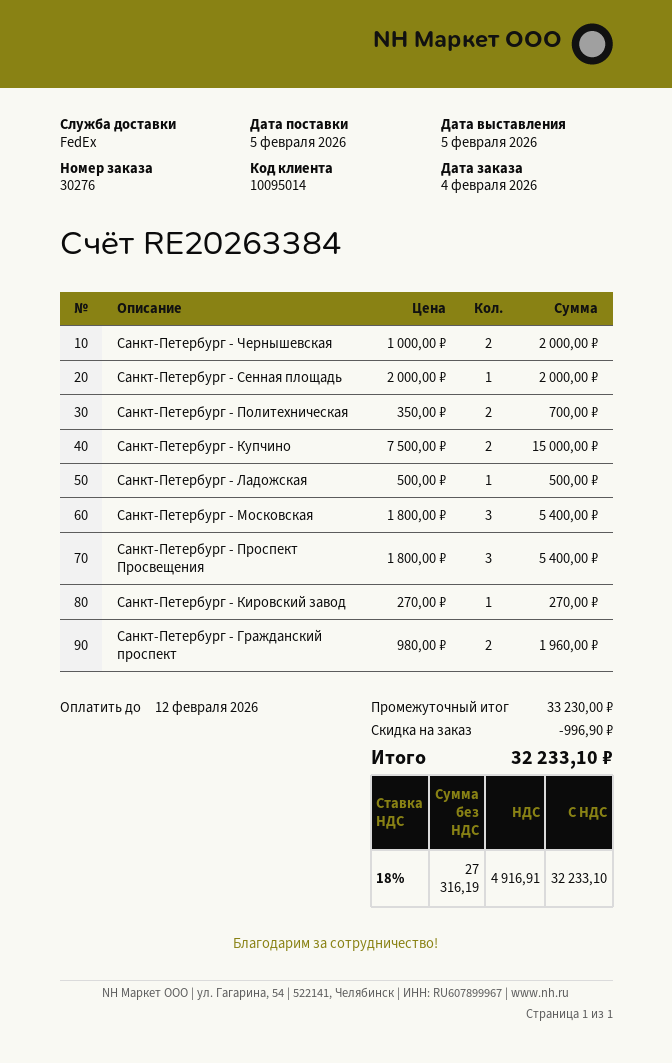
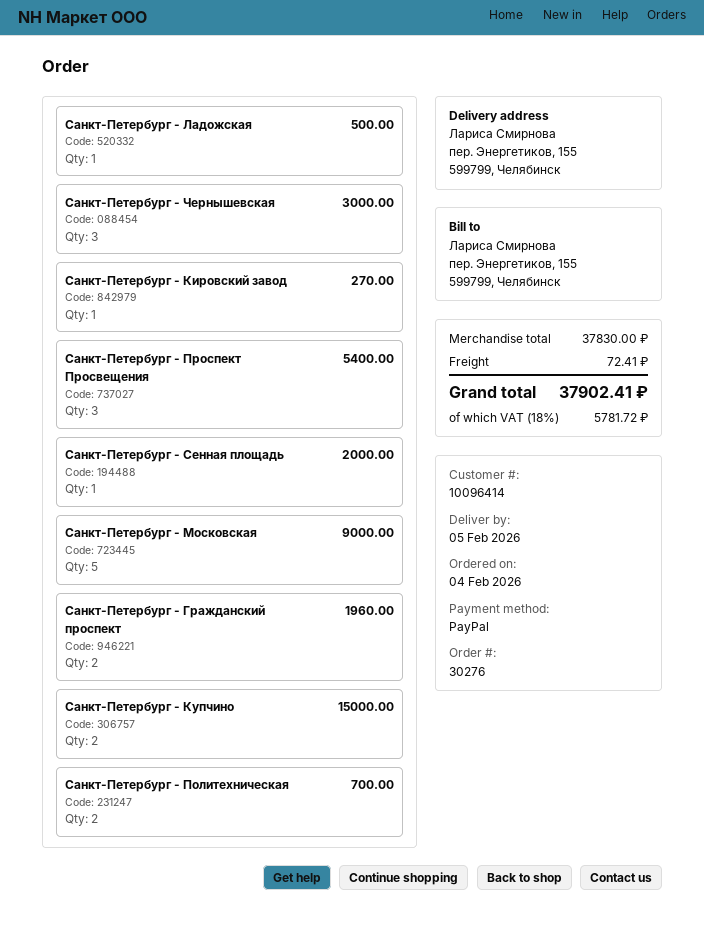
customer number: 10095014 -> 10096414
Санкт-Петербург - Чернышевская: 2 for 2000.00 -> 3 for 3000.00
Санкт-Петербург - Московская: 3 for 5400.00 -> 5 for 9000.00
subtotal: 33230.00 -> 37830.00
discount: 996.90 -> none
shipping: none -> 72.41
tax: 18% = 4916.91 -> 18% = 5781.72
total: 32233.10 -> 37902.41

